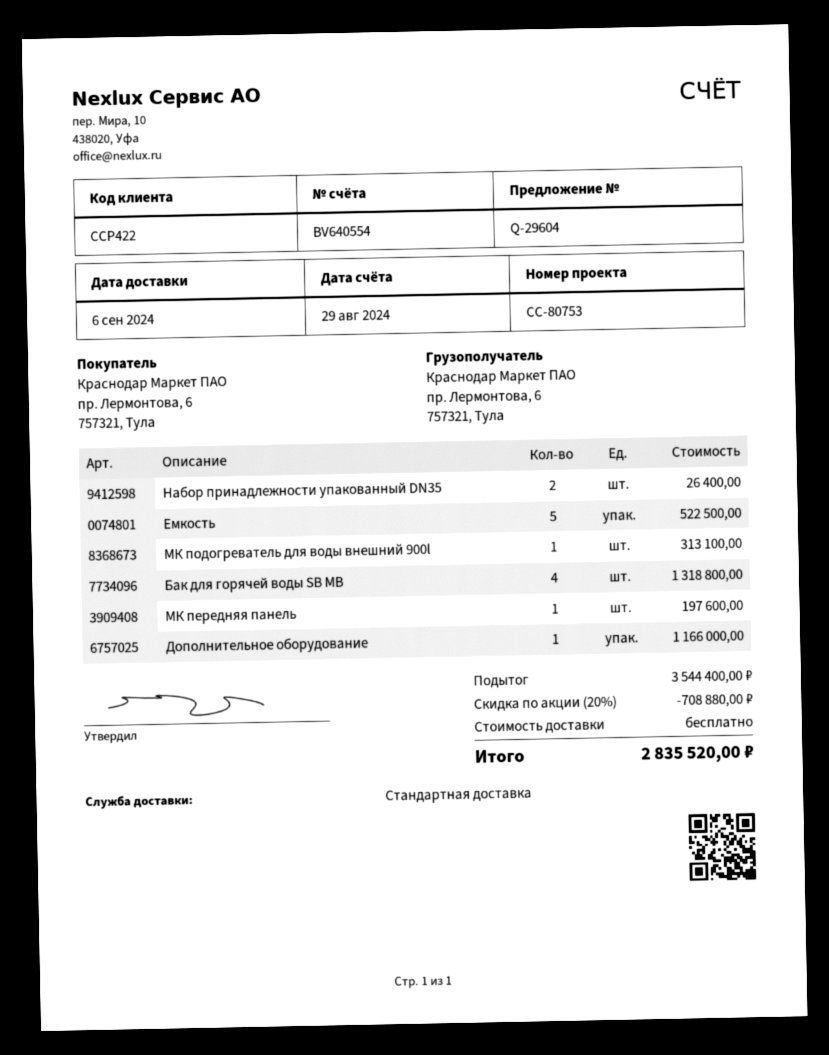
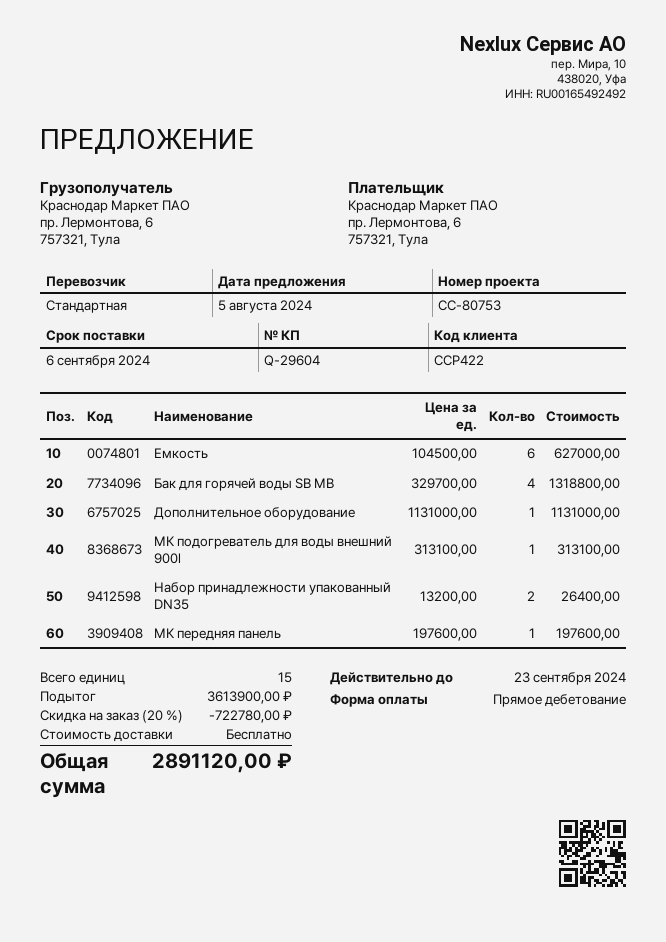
Емкость: 5 for 522500.00 -> 6 for 627000.00
Дополнительное оборудование: 1 for 1166000.00 -> 1 for 1131000.00
subtotal: 3544400.00 -> 3613900.00
discount: 20% = 708880.00 -> 20% = 722780.00
total: 2835520.00 -> 2891120.00

